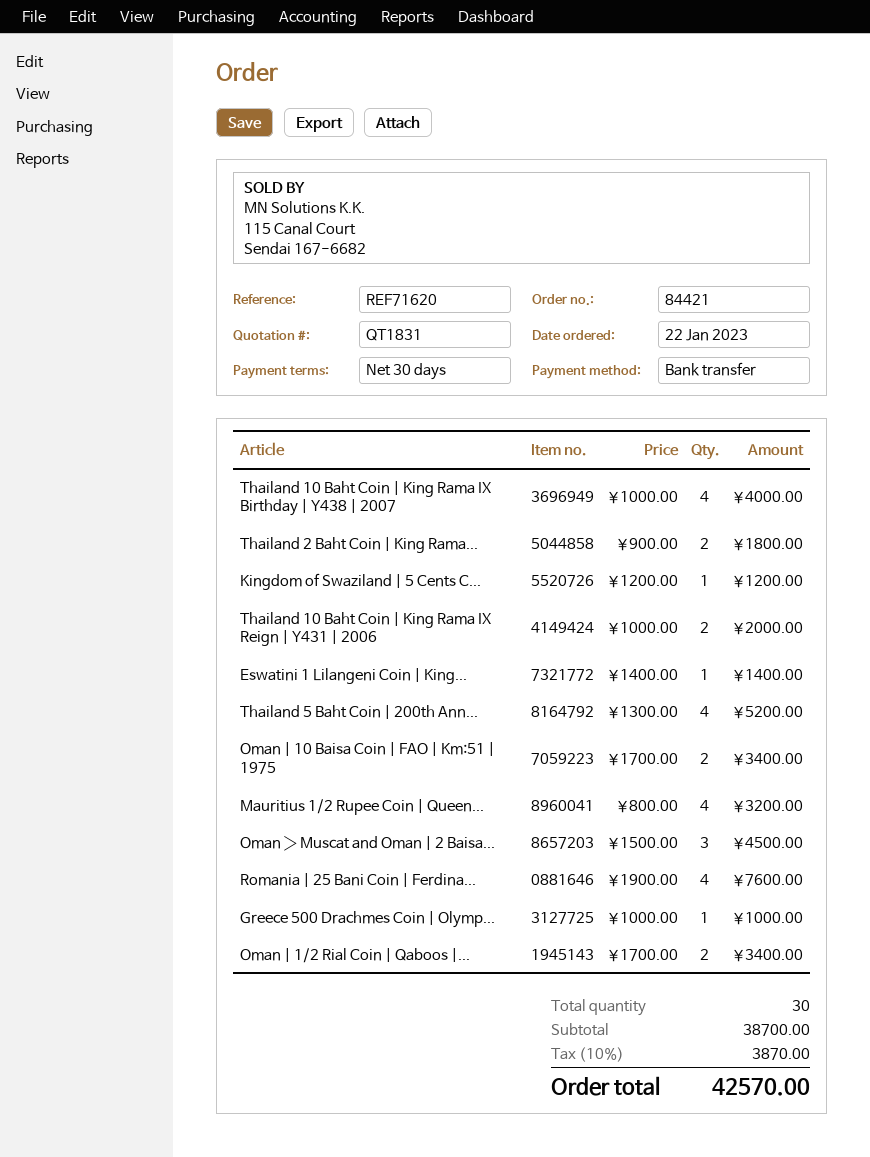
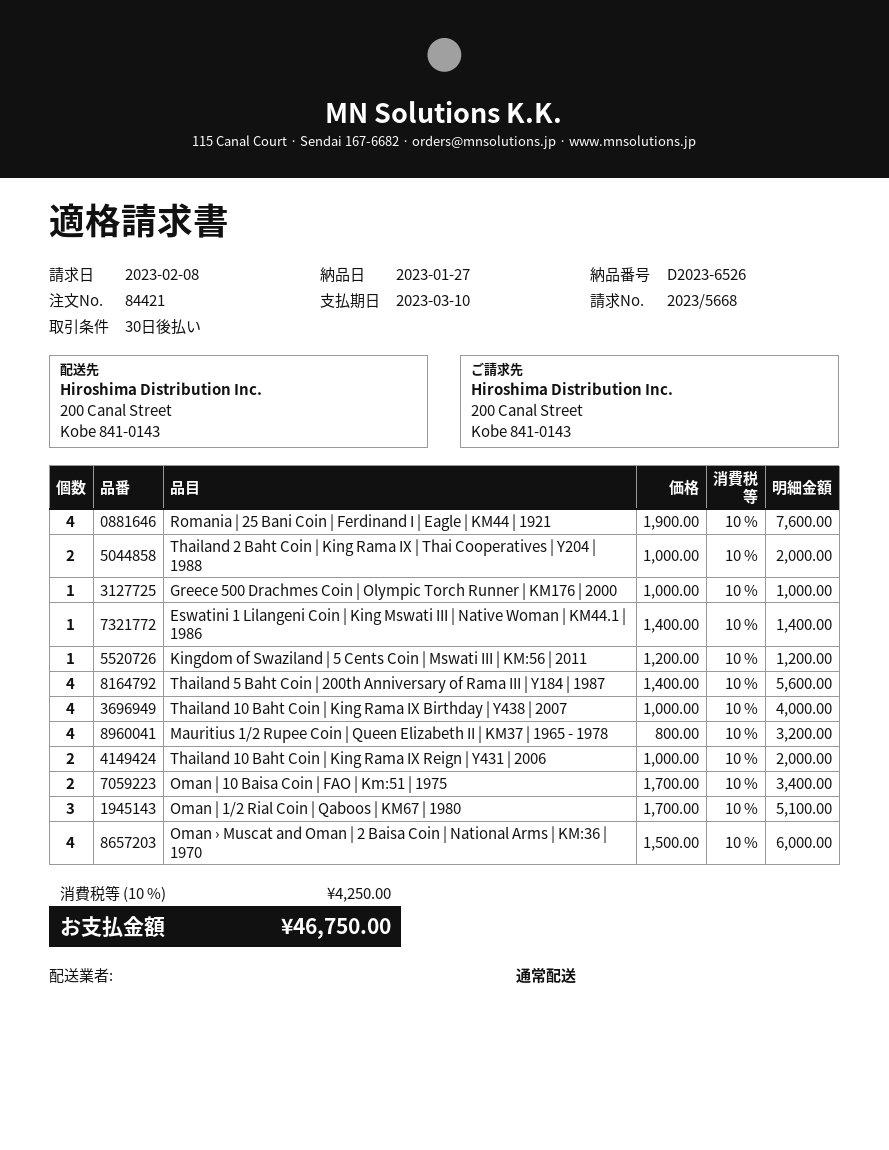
Thailand 2 Baht Coin | King Rama...: 2 x 900.00 = 1800.00 -> 2 x 1000.00 = 2000.00
Thailand 5 Baht Coin | 200th Ann...: 4 x 1300.00 = 5200.00 -> 4 x 1400.00 = 5600.00
Oman › Muscat and Oman | 2 Baisa...: 3 x 1500.00 = 4500.00 -> 4 x 1500.00 = 6000.00
Oman | 1/2 Rial Coin | Qaboos |...: 2 x 1700.00 = 3400.00 -> 3 x 1700.00 = 5100.00
tax: 10% = 3870.00 -> 10% = 4250.00
total: 42570.00 -> 46750.00

